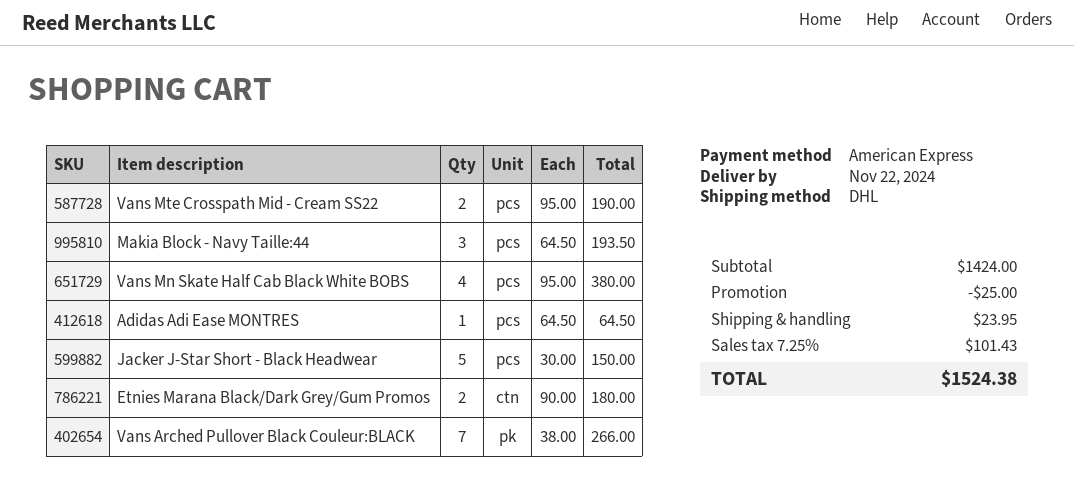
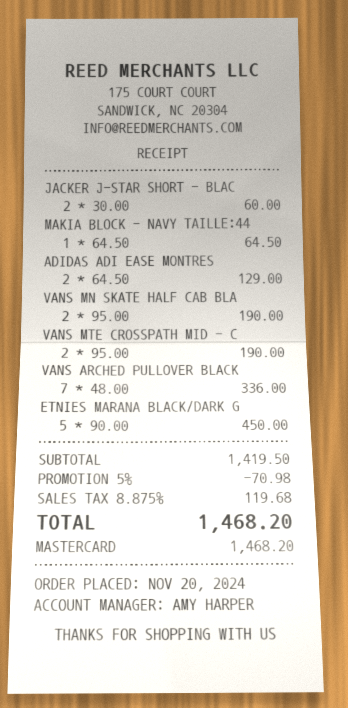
payment method: American Express -> Mastercard
Makia Block - Navy Taille:44: 3 x 64.50 = 193.50 -> 1 x 64.50 = 64.50
Vans Mn Skate Half Cab Black White BOBS: 4 x 95.00 = 380.00 -> 2 x 95.00 = 190.00
Adidas Adi Ease MONTRES: 1 x 64.50 = 64.50 -> 2 x 64.50 = 129.00
Jacker J-Star Short - Black Headwear: 5 x 30.00 = 150.00 -> 2 x 30.00 = 60.00
Etnies Marana Black/Dark Grey/Gum Promos: 2 x 90.00 = 180.00 -> 5 x 90.00 = 450.00
Vans Arched Pullover Black Couleur:BLACK: 7 x 38.00 = 266.00 -> 7 x 48.00 = 336.00
subtotal: 1424.00 -> 1419.50
discount: 25.00 -> 70.98
shipping: 23.95 -> none
tax: 7.25% = 101.43 -> 8.875% = 119.68
total: 1524.38 -> 1468.20

